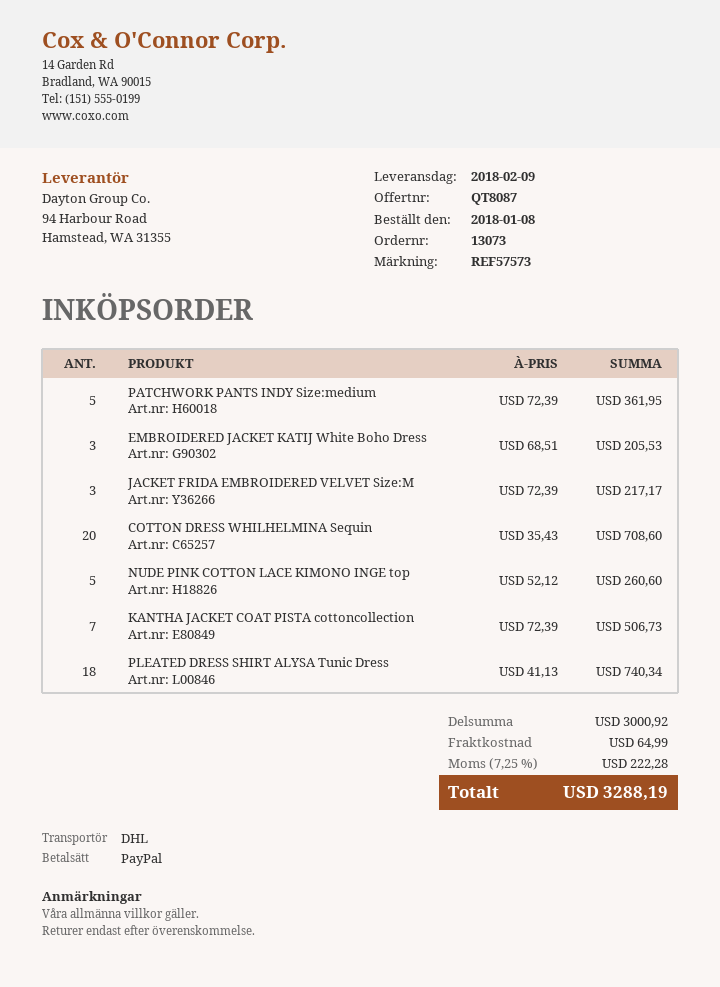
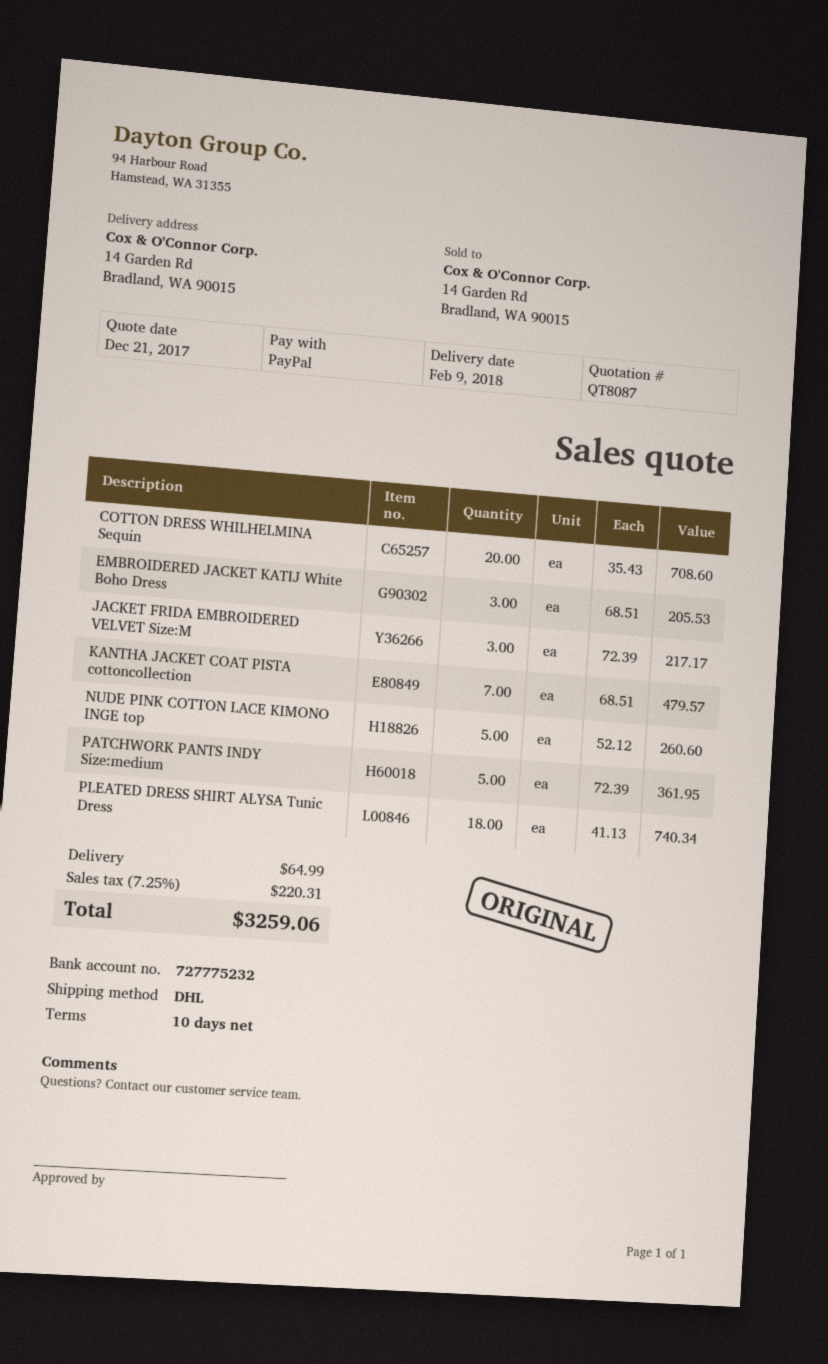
KANTHA JACKET COAT PISTA cottoncollection: 7 x 72.39 = 506.73 -> 7 x 68.51 = 479.57
tax: 7.25% = 222.28 -> 7.25% = 220.31
total: 3288.19 -> 3259.06

